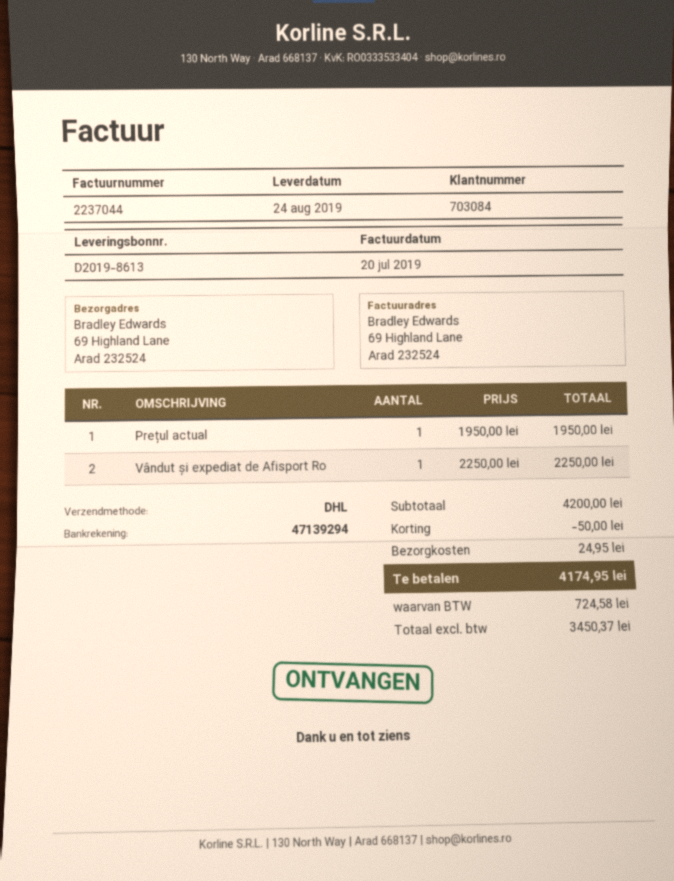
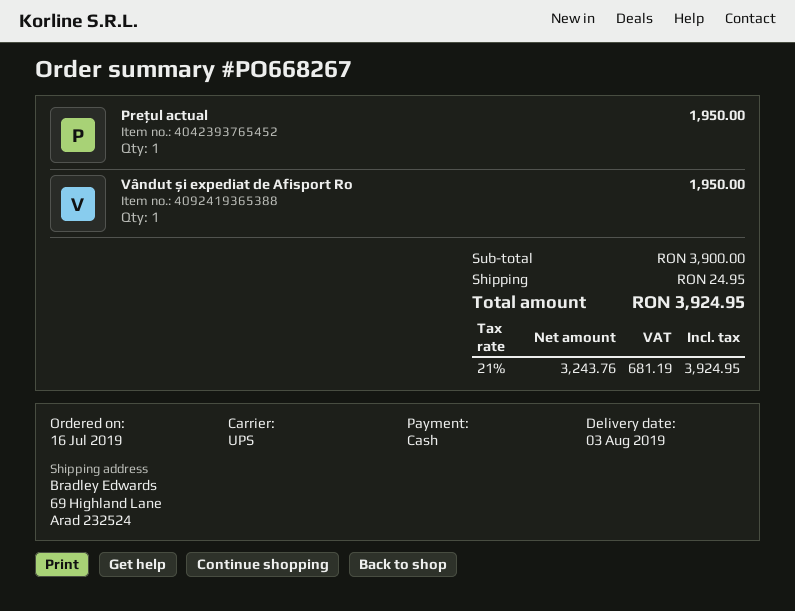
delivery date: 2019-08-24 -> 2019-08-03
shipping method: DHL -> UPS
Vândut și expediat de Afisport Ro: 1 for 2250.00 -> 1 for 1950.00
subtotal: 4200.00 -> 3900.00
discount: 50.00 -> none
net: 3450.37 -> 3243.76
tax: 724.58 -> 681.19
total: 4174.95 -> 3924.95

